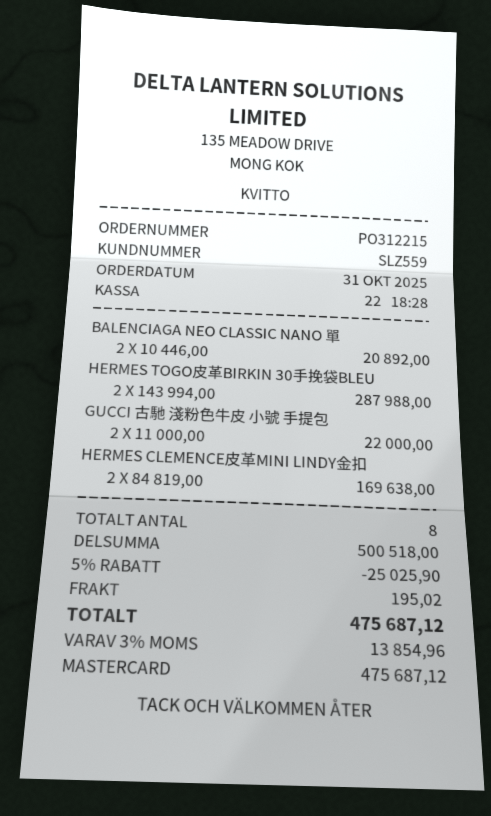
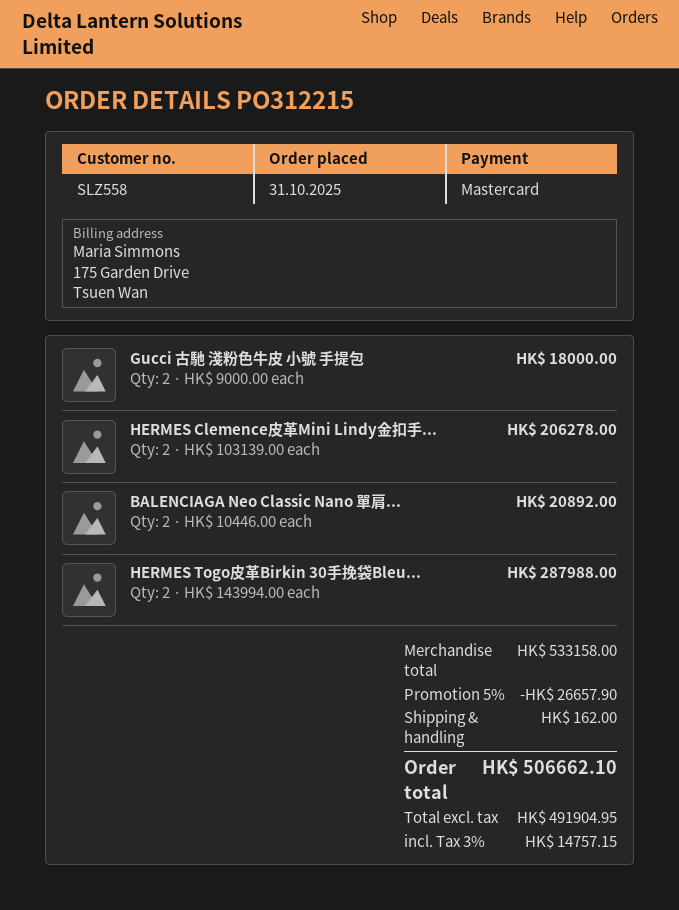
customer number: SLZ559 -> SLZ558
GUCCI 古馳 淺粉色牛皮 小號 手提包: 2 x 11000.00 = 22000.00 -> 2 x 9000.00 = 18000.00
HERMES CLEMENCE皮革MINI LINDY金扣: 2 x 84819.00 = 169638.00 -> 2 x 103139.00 = 206278.00
subtotal: 500518.00 -> 533158.00
discount: 5% = 25025.90 -> 5% = 26657.90
shipping: 195.02 -> 162.00
tax: 3% = 13854.96 -> 3% = 14757.15
total: 475687.12 -> 506662.10

